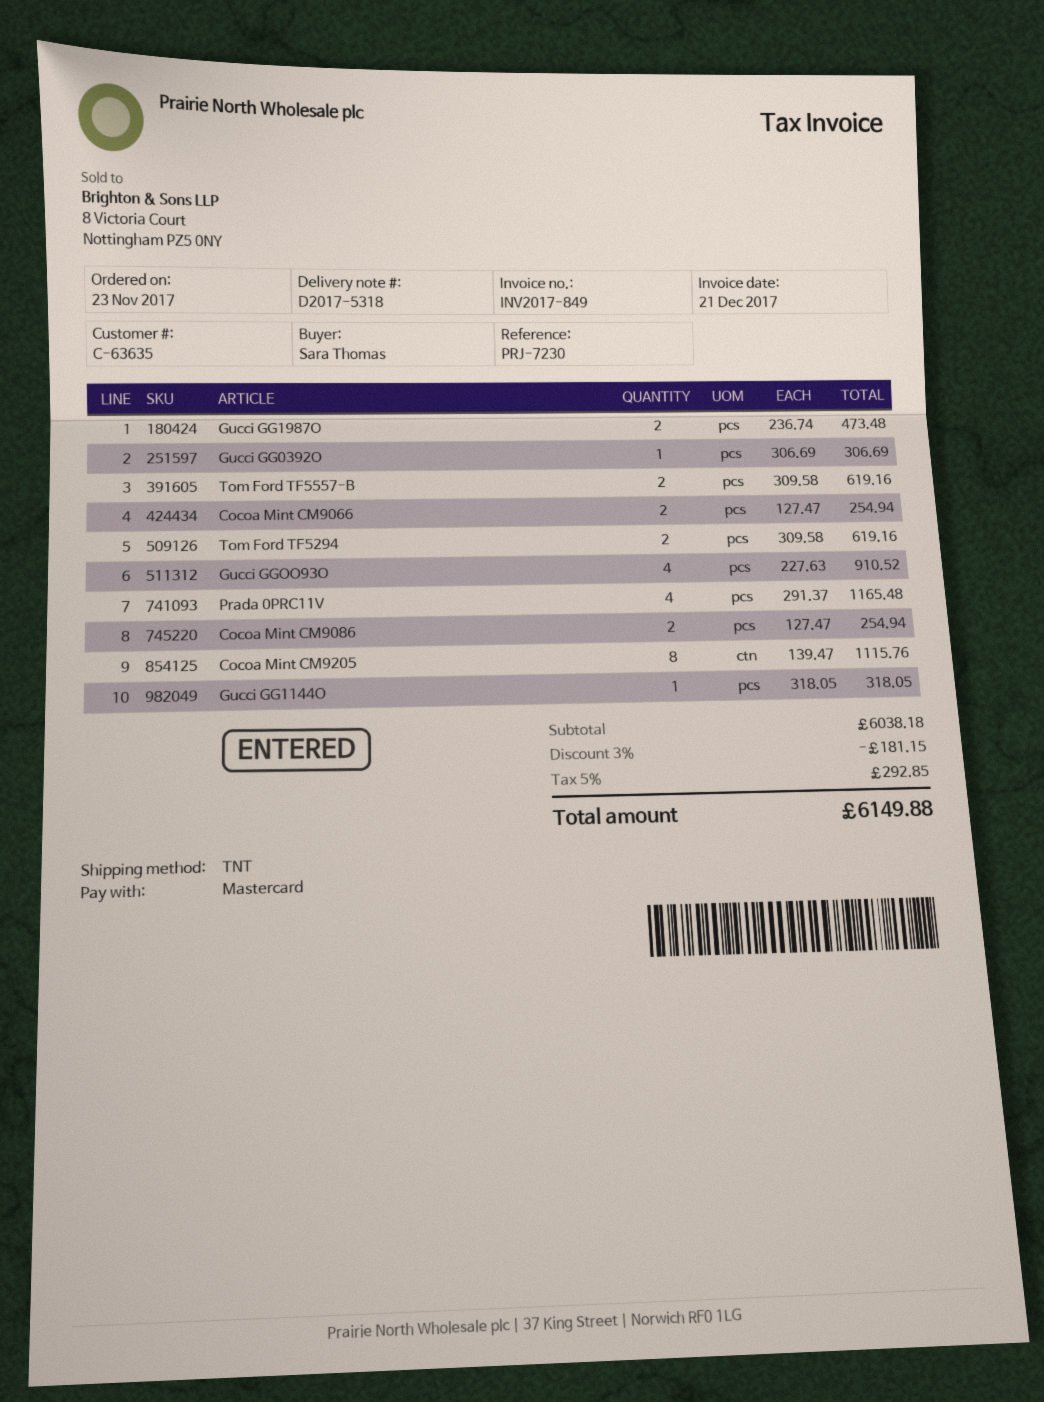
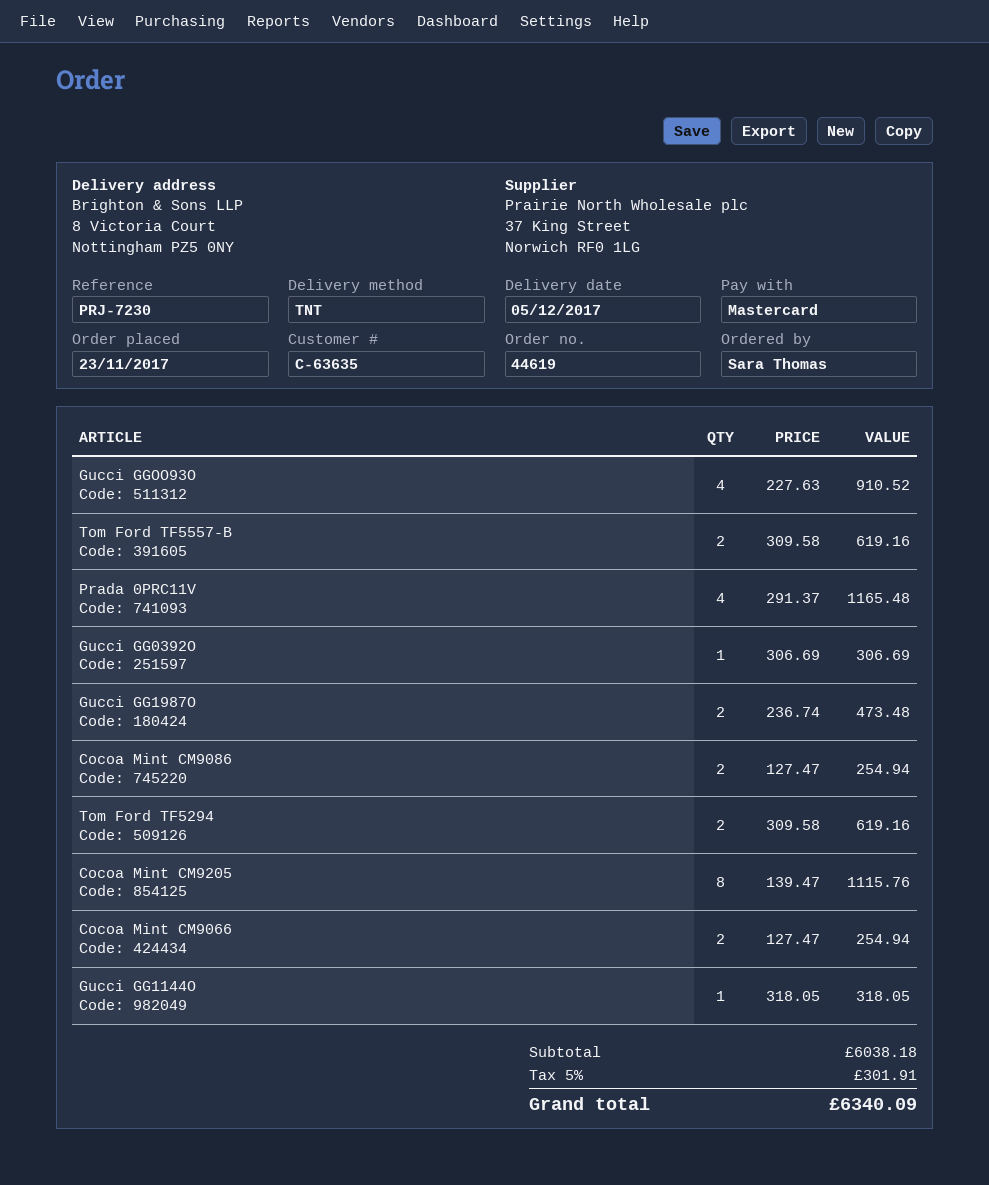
discount: 3% = 181.15 -> none
tax: 5% = 292.85 -> 5% = 301.91
total: 6149.88 -> 6340.09

